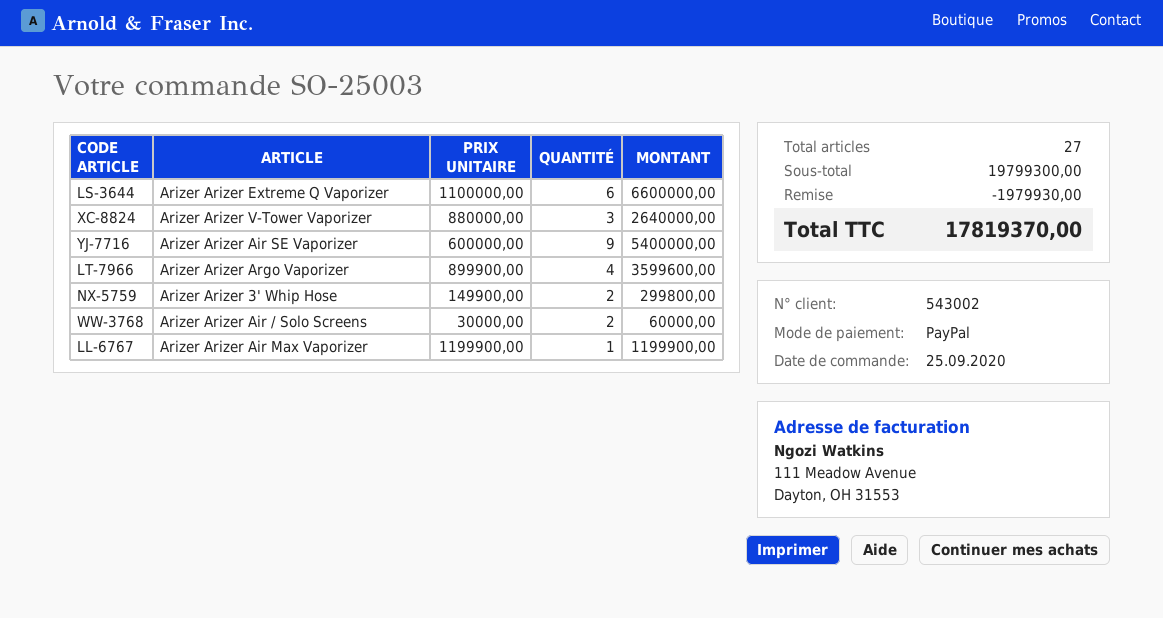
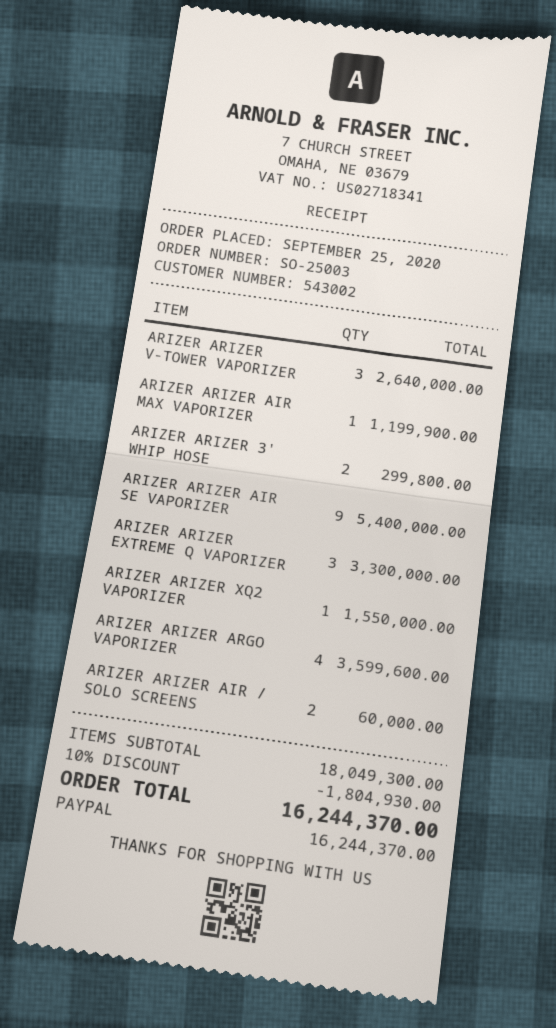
Arizer Arizer Extreme Q Vaporizer: 6 for 6600000.00 -> 3 for 3300000.00
ARIZER ARIZER XQ2 VAPORIZER: none -> 1 for 1550000.00
subtotal: 19799300.00 -> 18049300.00
discount: 1979930.00 -> 1804930.00
total: 17819370.00 -> 16244370.00

